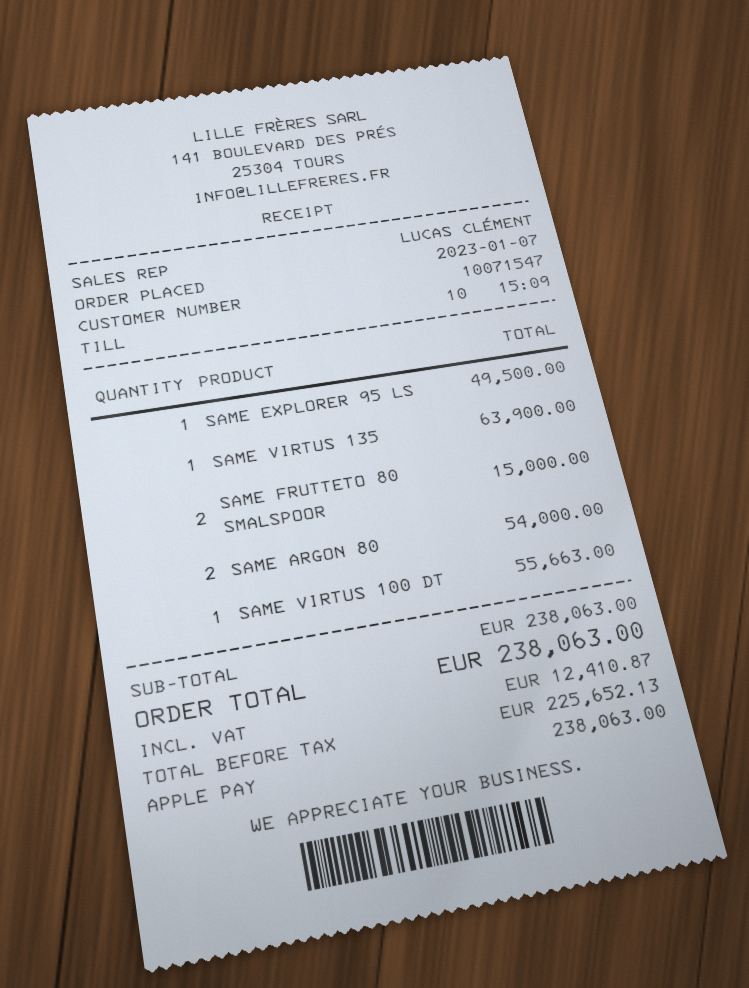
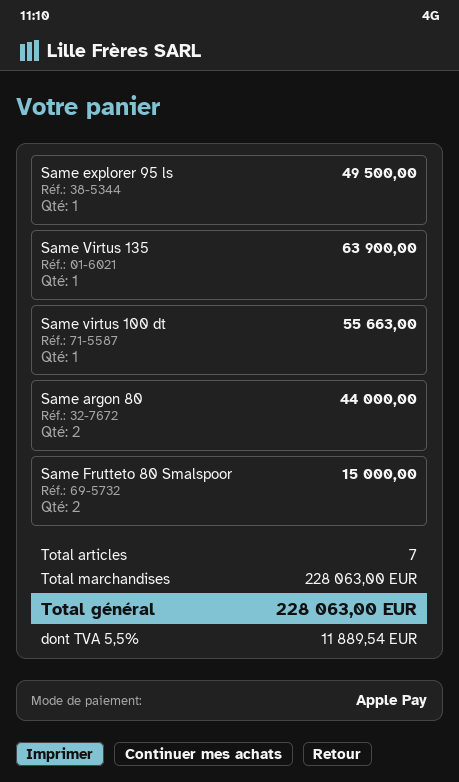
SAME ARGON 80: 2 for 54000.00 -> 2 for 44000.00
subtotal: 238063.00 -> 228063.00
tax: 12410.87 -> 11889.54
total: 238063.00 -> 228063.00

